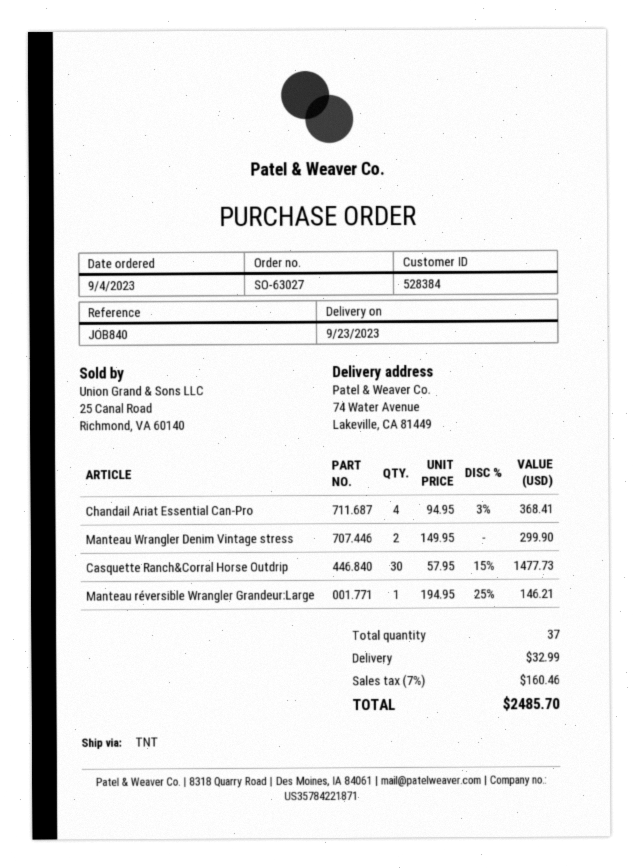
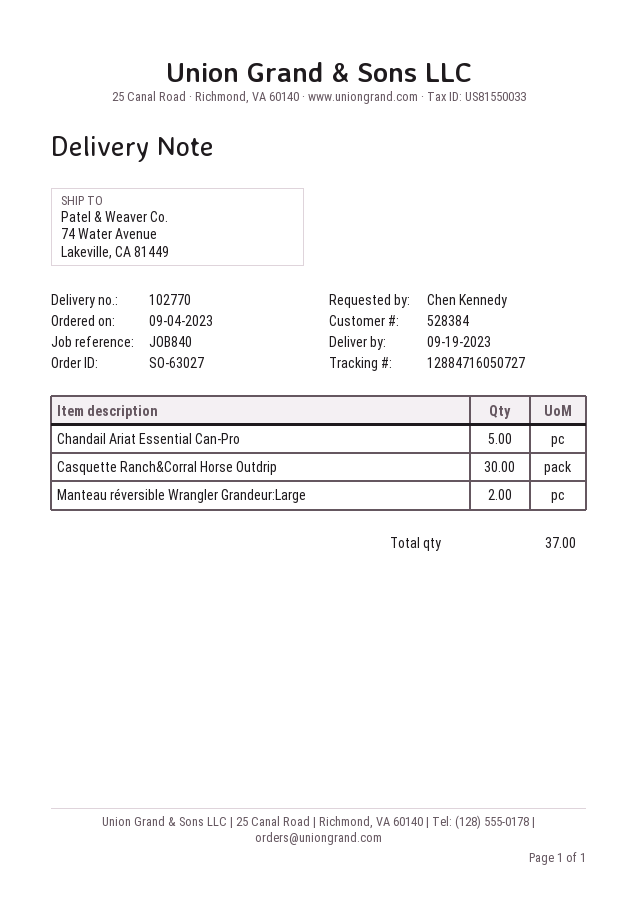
delivery date: 2023-09-23 -> 2023-09-19
Chandail Ariat Essential Can-Pro: 4 -> 5
Manteau Wrangler Denim Vintage stress: 2 -> none
Manteau réversible Wrangler Grandeur:Large: 1 -> 2

